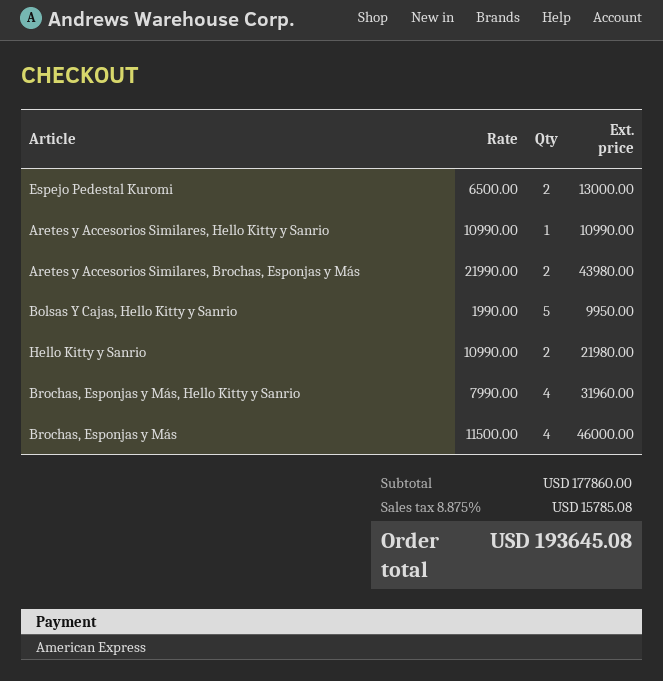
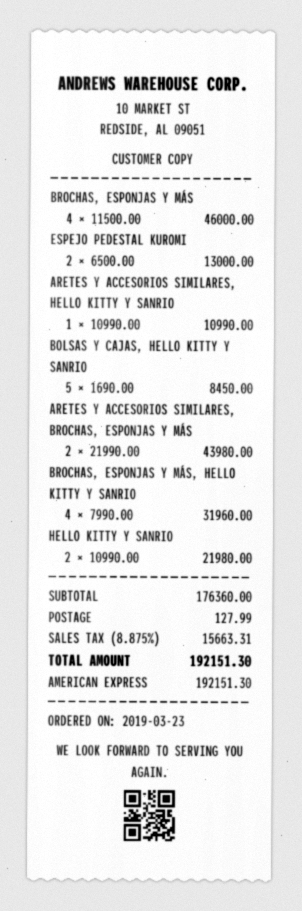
Bolsas Y Cajas, Hello Kitty y Sanrio: 5 x 1990.00 = 9950.00 -> 5 x 1690.00 = 8450.00
subtotal: 177860.00 -> 176360.00
shipping: none -> 127.99
tax: 8.875% = 15785.08 -> 8.875% = 15663.31
total: 193645.08 -> 192151.30

